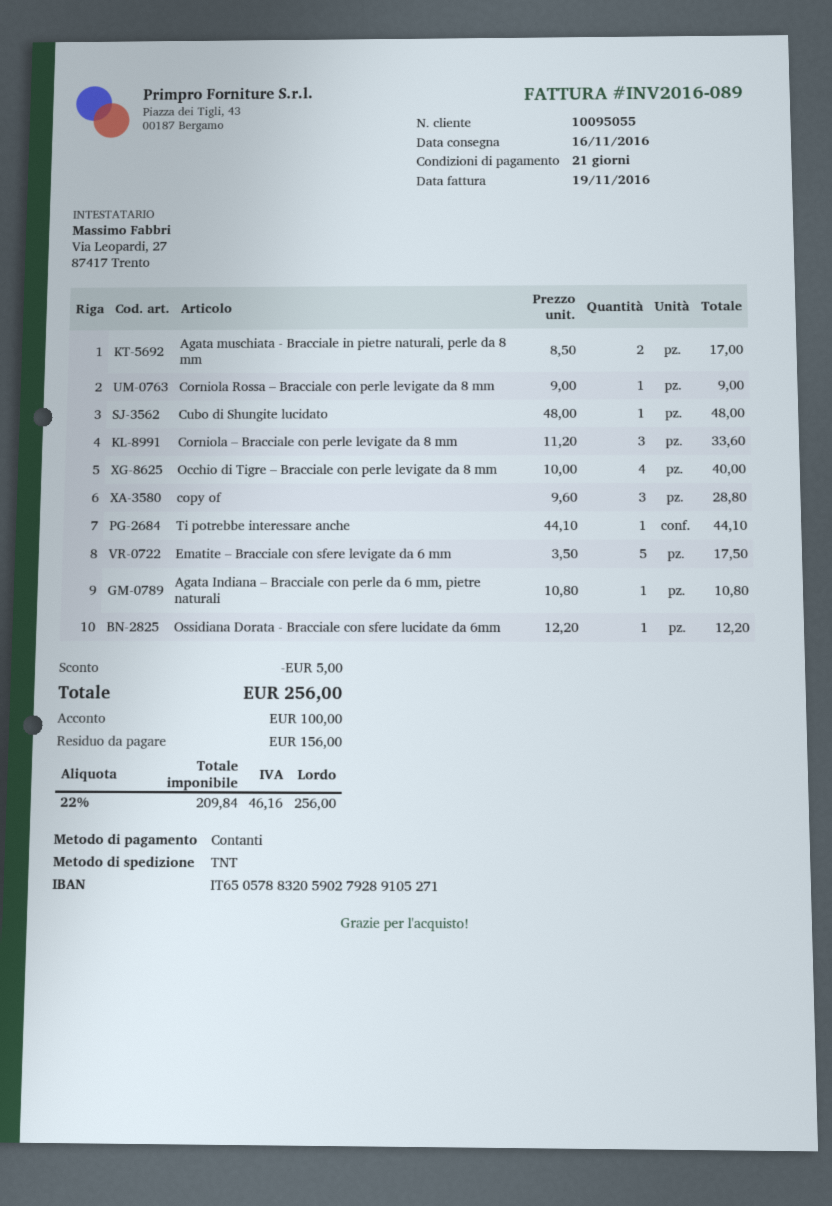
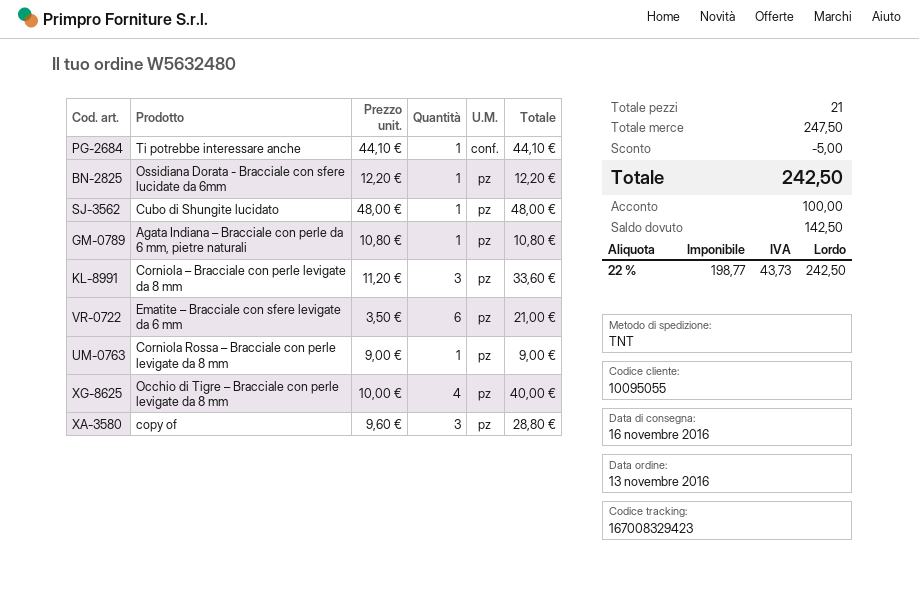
Agata muschiata - Bracciale in pietre naturali, perle da 8 mm: 2 x 8.50 = 17.00 -> none
Ematite – Bracciale con sfere levigate da 6 mm: 5 x 3.50 = 17.50 -> 6 x 3.50 = 21.00
net: 209.84 -> 198.77
tax: 22% = 46.16 -> 22% = 43.73
total: 256.00 -> 242.50
balance: 156.00 -> 142.50

